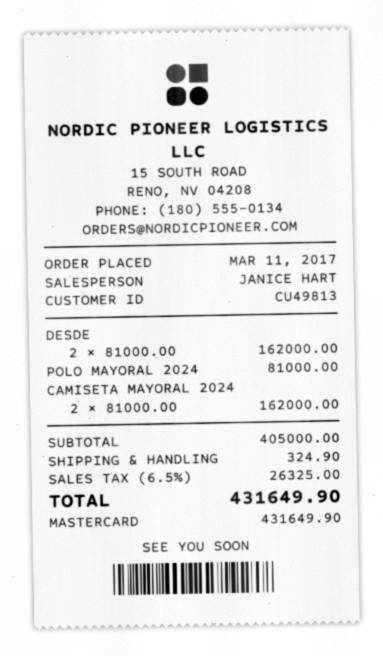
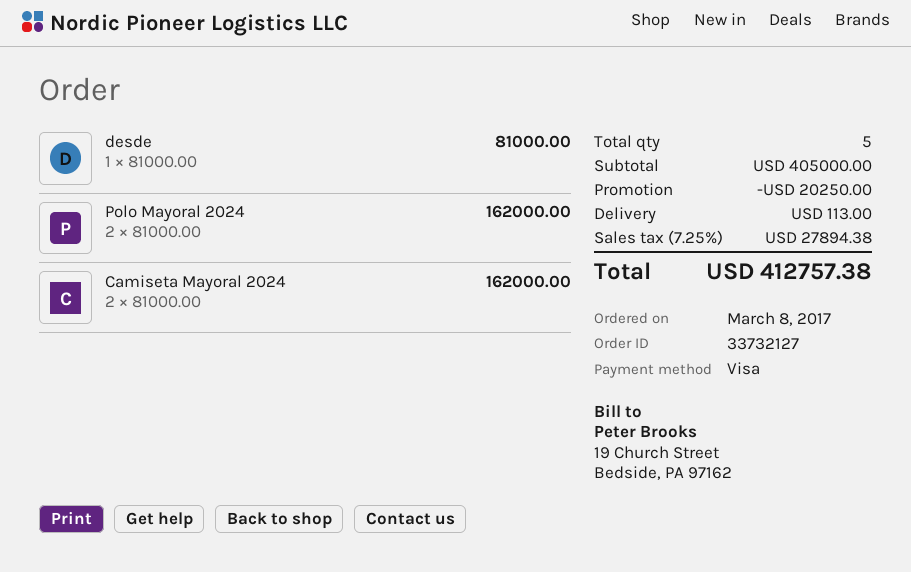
order date: 2017-03-11 -> 2017-03-08
payment method: Mastercard -> Visa
DESDE: 2 x 81000.00 = 162000.00 -> 1 x 81000.00 = 81000.00
POLO MAYORAL 2024: 1 x 81000.00 = 81000.00 -> 2 x 81000.00 = 162000.00
discount: none -> 20250.00
shipping: 324.90 -> 113.00
tax: 6.5% = 26325.00 -> 7.25% = 27894.38
total: 431649.90 -> 412757.38

